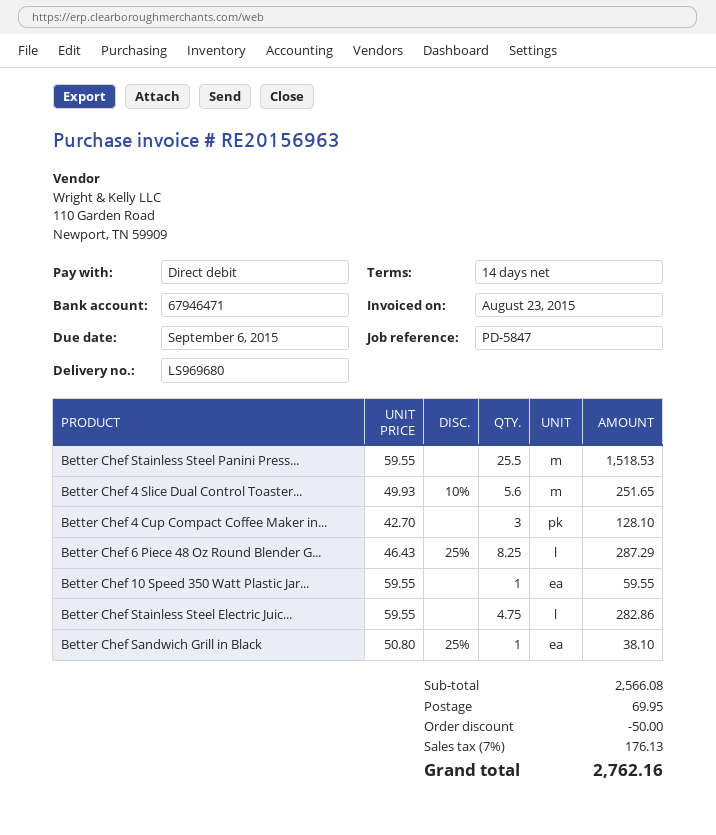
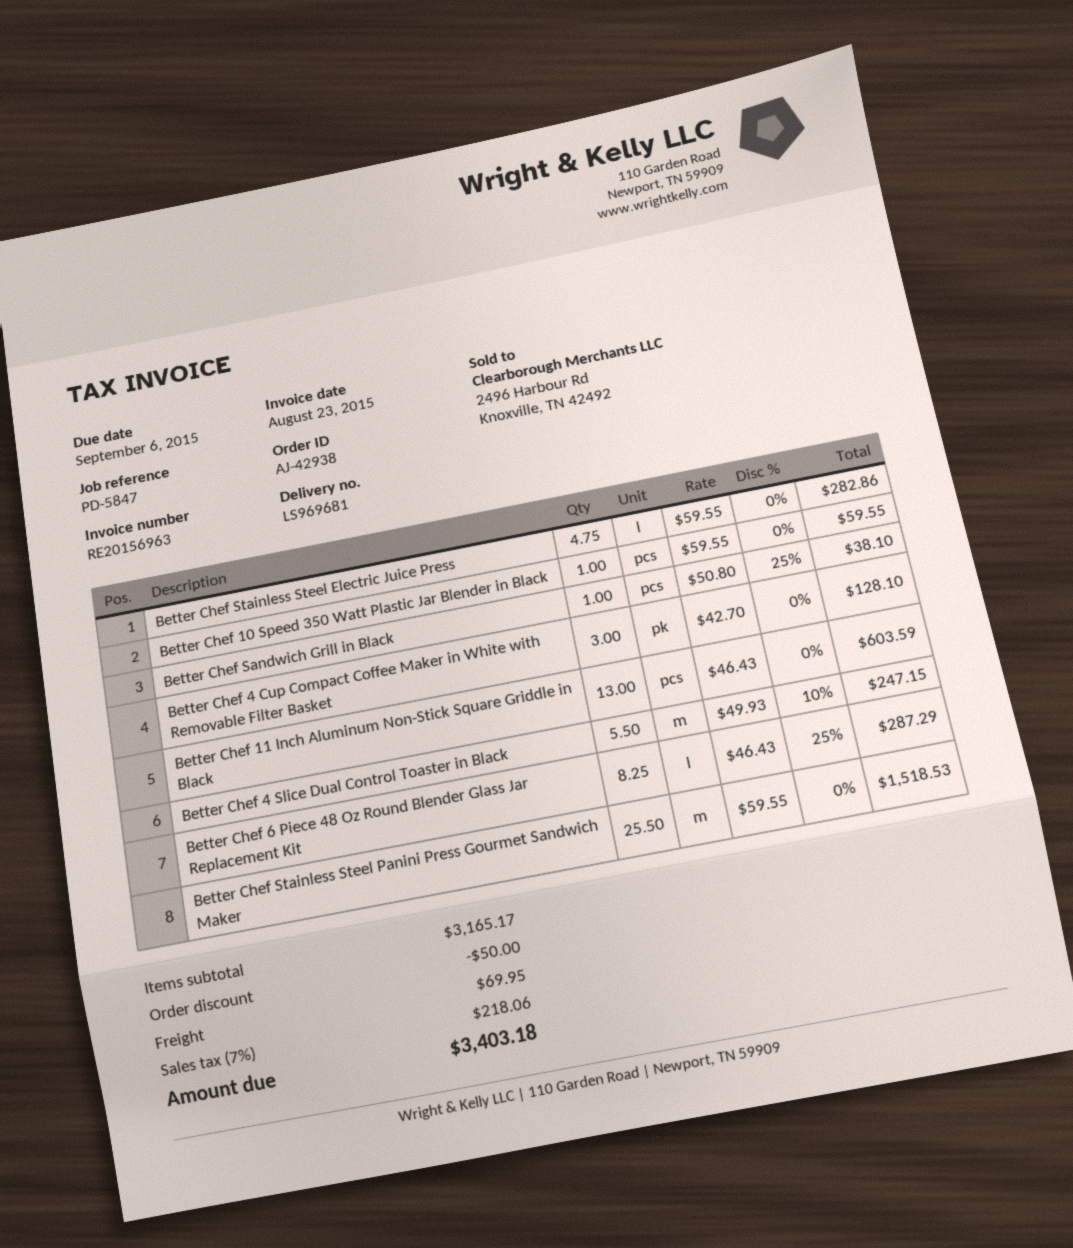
delivery note number: LS969680 -> LS969681
Better Chef 4 Slice Dual Control Toaster...: 5.6 x 49.93 - 10% = 251.65 -> 5.5 x 49.93 - 10% = 247.15
Better Chef 11 Inch Aluminum Non-Stick Square Griddle in Black: none -> 13 x 46.43 = 603.59
subtotal: 2566.08 -> 3165.17
tax: 7% = 176.13 -> 7% = 218.06
total: 2762.16 -> 3403.18

